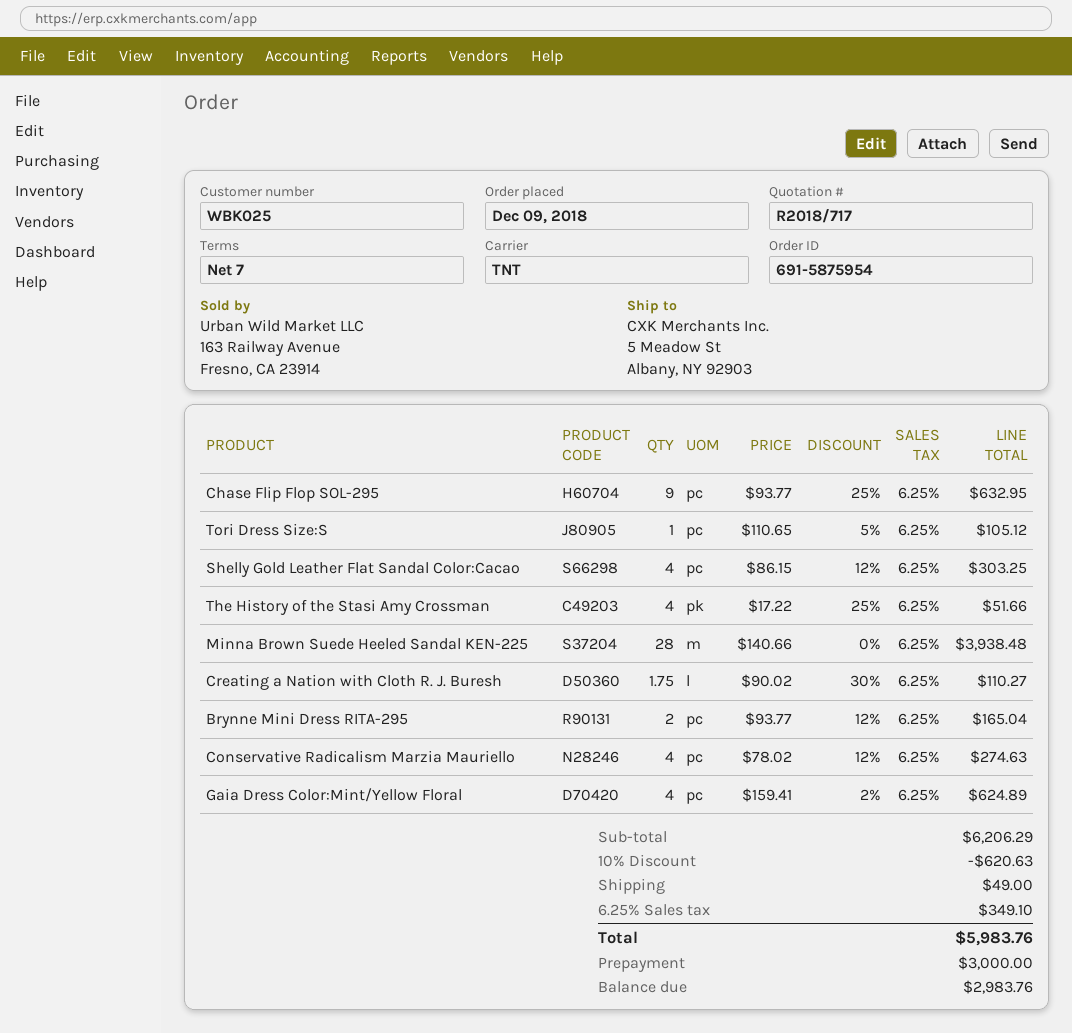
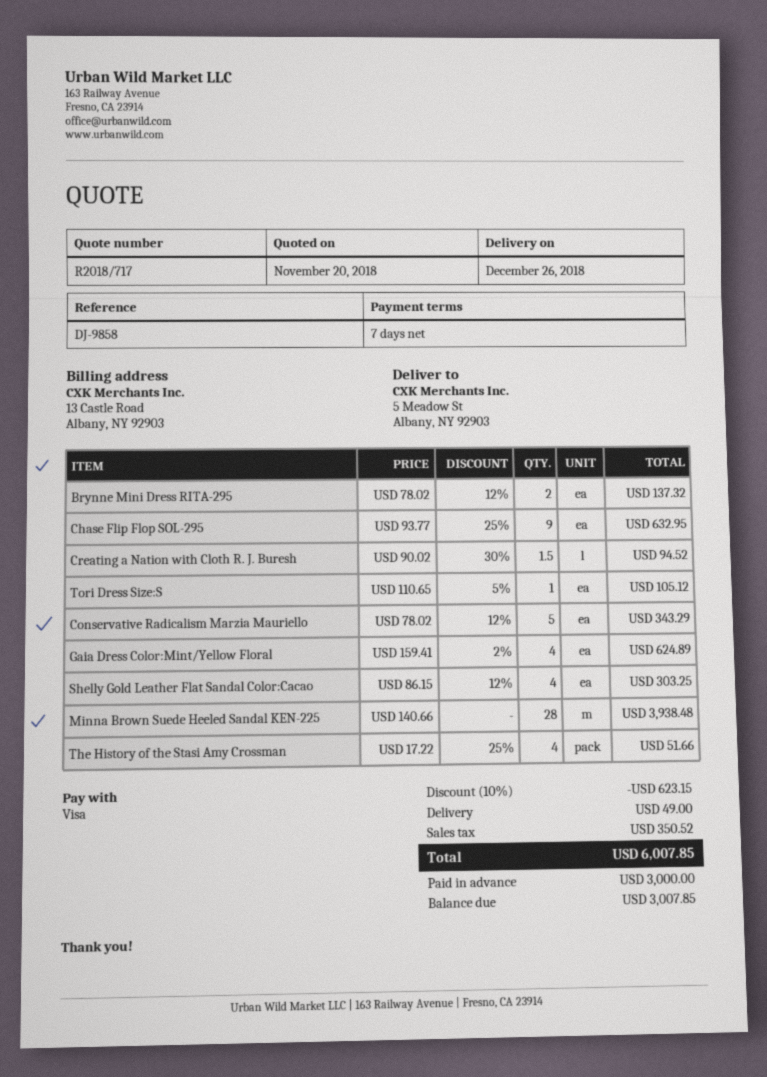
Creating a Nation with Cloth R. J. Buresh: 1.75 x 90.02 - 30% = 110.27 -> 1.5 x 90.02 - 30% = 94.52
Brynne Mini Dress RITA-295: 2 x 93.77 - 12% = 165.04 -> 2 x 78.02 - 12% = 137.32
Conservative Radicalism Marzia Mauriello: 4 x 78.02 - 12% = 274.63 -> 5 x 78.02 - 12% = 343.29
discount: 10% = 620.63 -> 10% = 623.15
tax: 349.10 -> 350.52
total: 5983.76 -> 6007.85
balance: 2983.76 -> 3007.85

